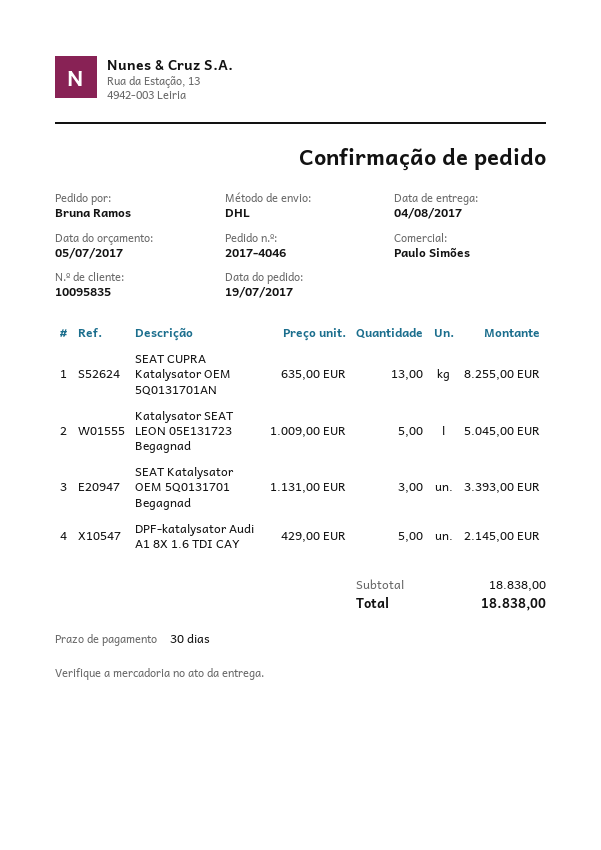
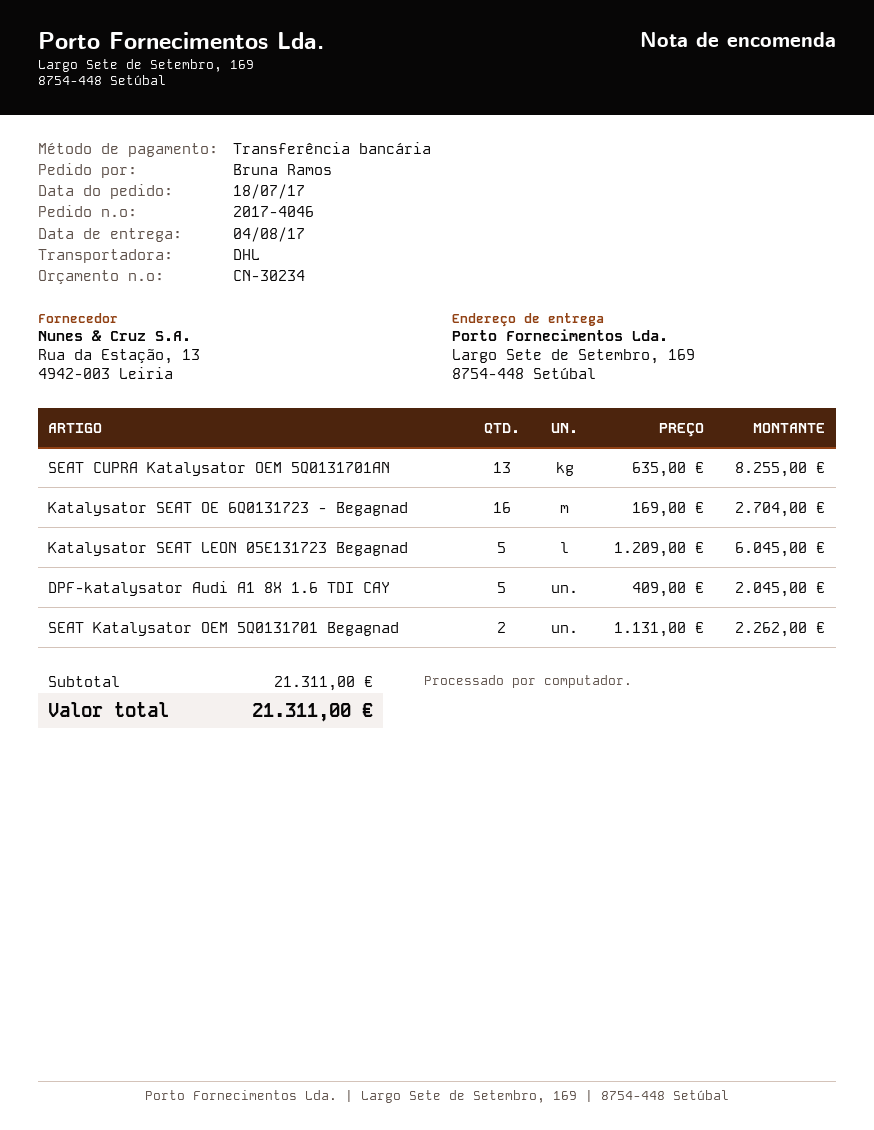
order date: 2017-07-19 -> 2017-07-18
Katalysator SEAT LEON 05E131723 Begagnad: 5 x 1009.00 = 5045.00 -> 5 x 1209.00 = 6045.00
SEAT Katalysator OEM 5Q0131701 Begagnad: 3 x 1131.00 = 3393.00 -> 2 x 1131.00 = 2262.00
DPF-katalysator Audi A1 8X 1.6 TDI CAY: 5 x 429.00 = 2145.00 -> 5 x 409.00 = 2045.00
Katalysator SEAT OE 6Q0131723 - Begagnad: none -> 16 x 169.00 = 2704.00
subtotal: 18838.00 -> 21311.00
total: 18838.00 -> 21311.00

